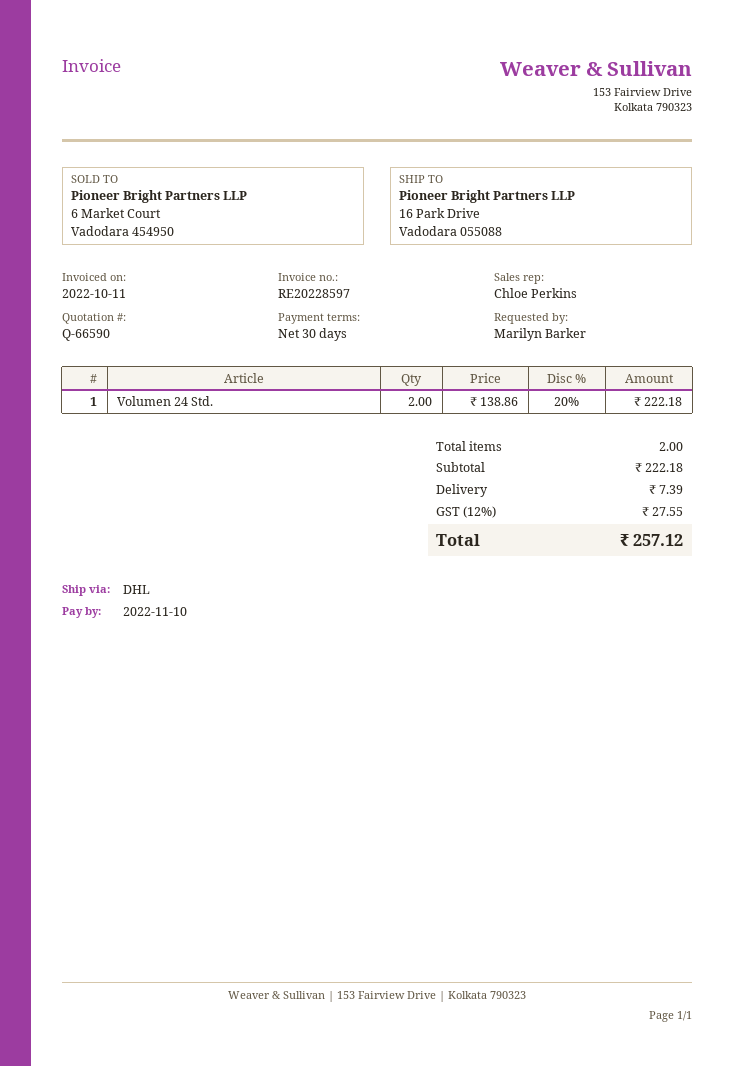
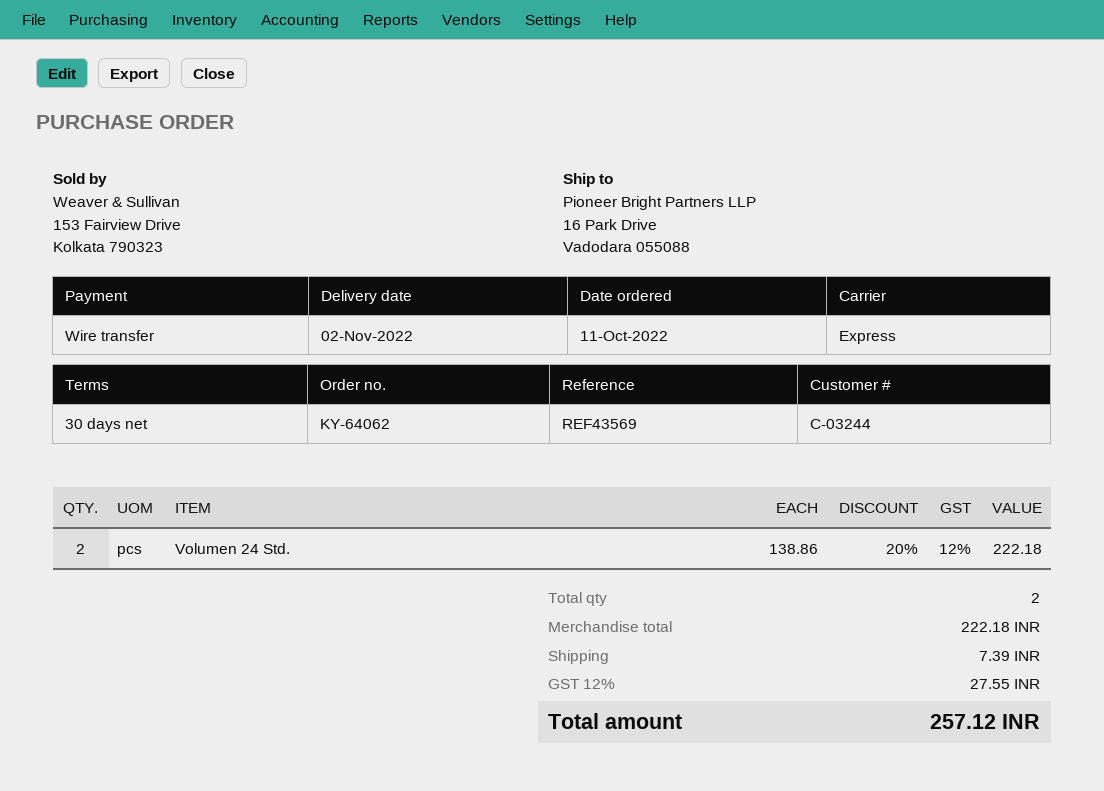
shipping method: DHL -> express

